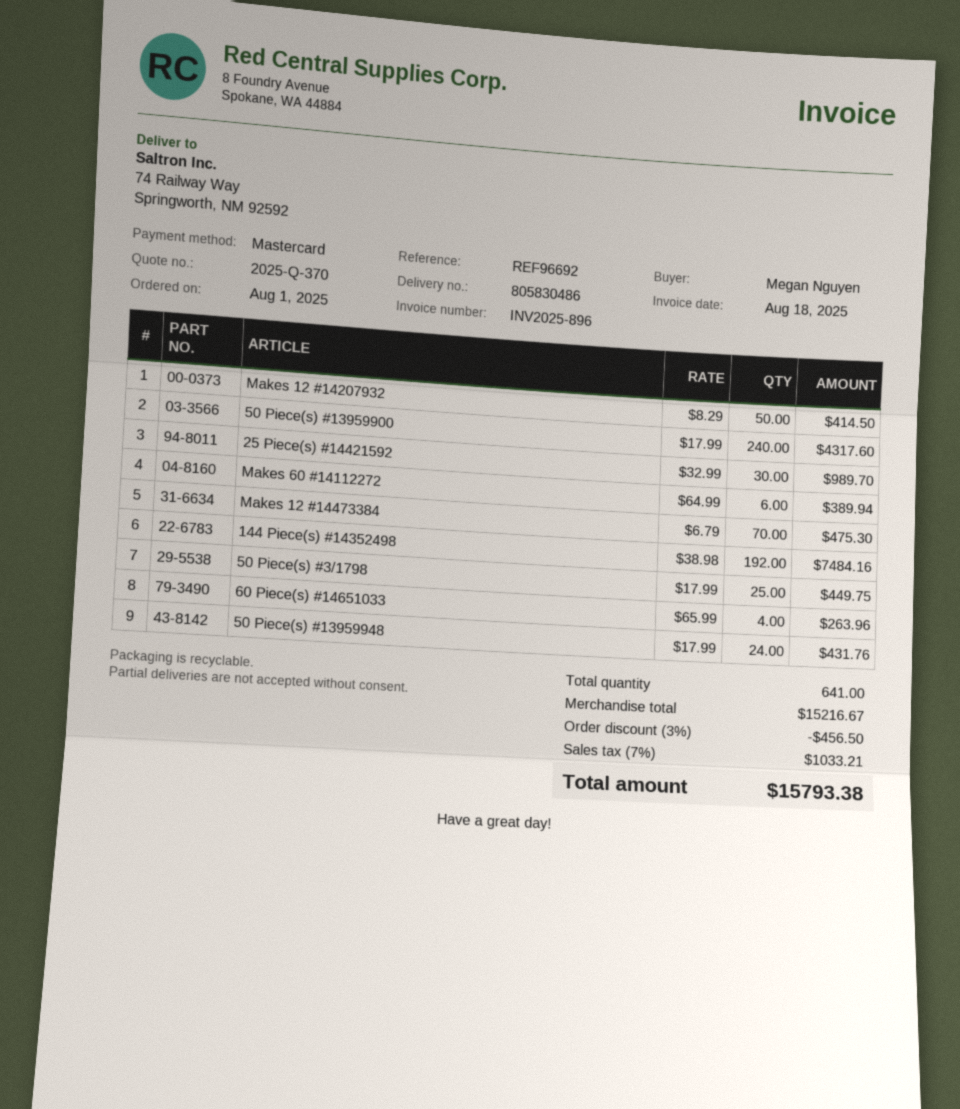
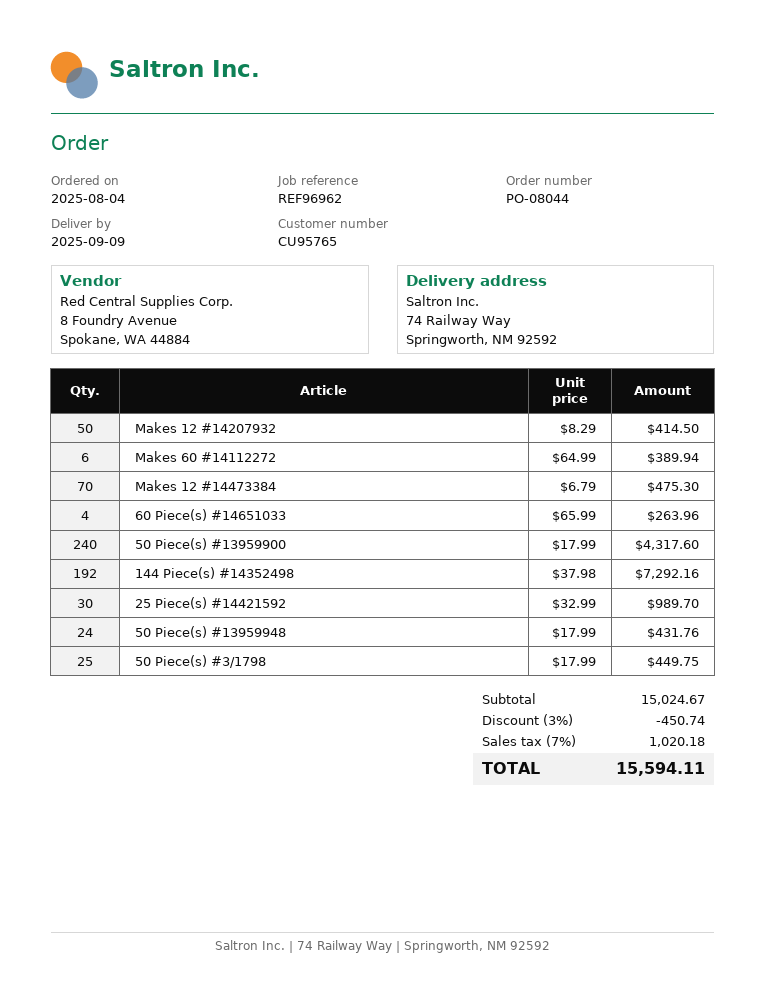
order date: 2025-08-01 -> 2025-08-04
reference: REF96692 -> REF96962
144 Piece(s) #14352498: 192 x 38.98 = 7484.16 -> 192 x 37.98 = 7292.16
subtotal: 15216.67 -> 15024.67
discount: 3% = 456.50 -> 3% = 450.74
tax: 7% = 1033.21 -> 7% = 1020.18
total: 15793.38 -> 15594.11

